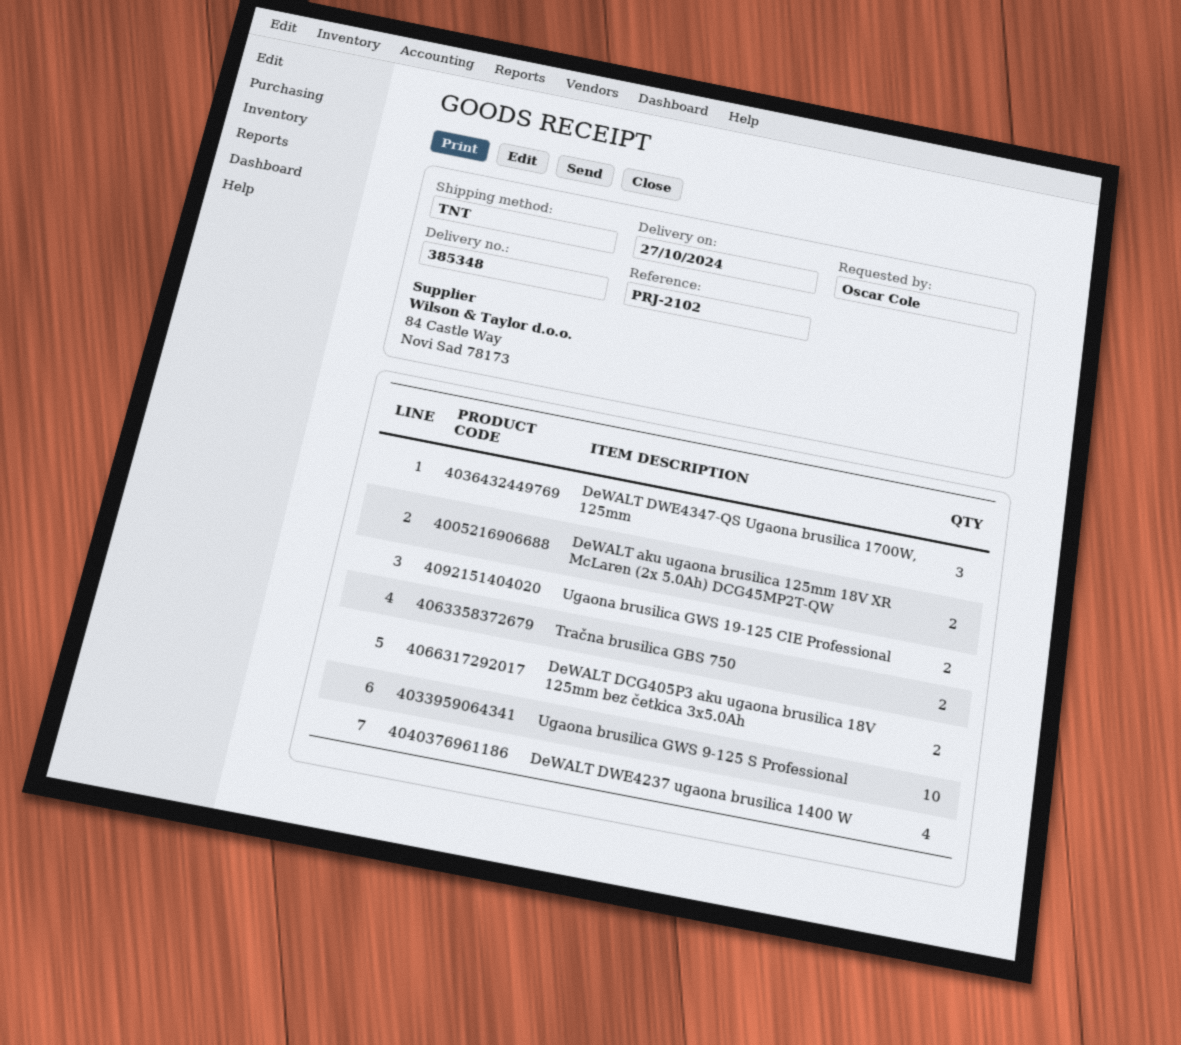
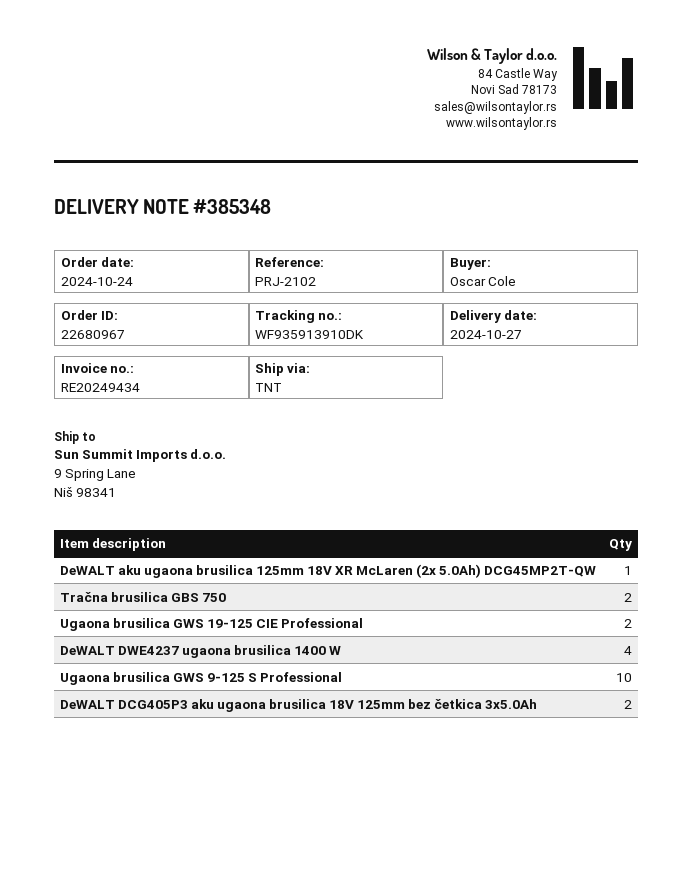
DeWALT DWE4347-QS Ugaona brusilica 1700W, 125mm: 3 -> none
DeWALT aku ugaona brusilica 125mm 18V XR McLaren (2x 5.0Ah) DCG45MP2T-QW: 2 -> 1

